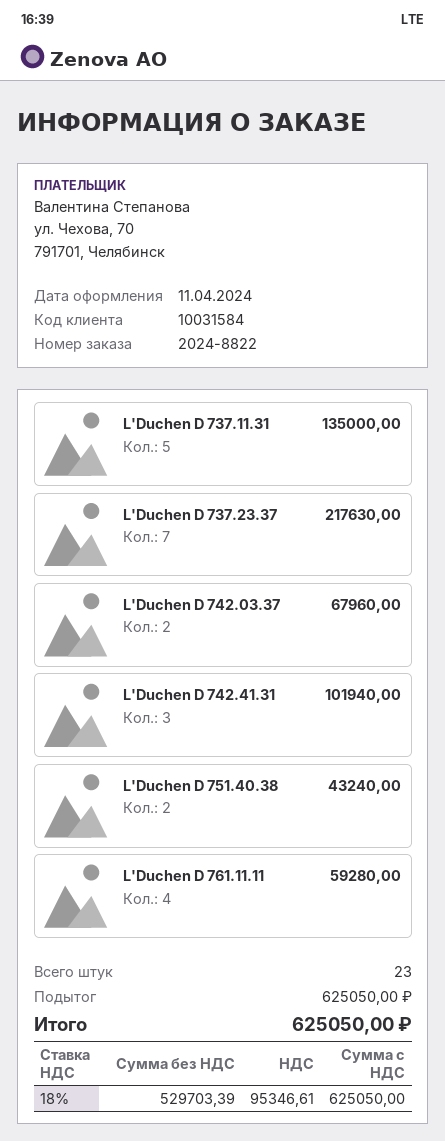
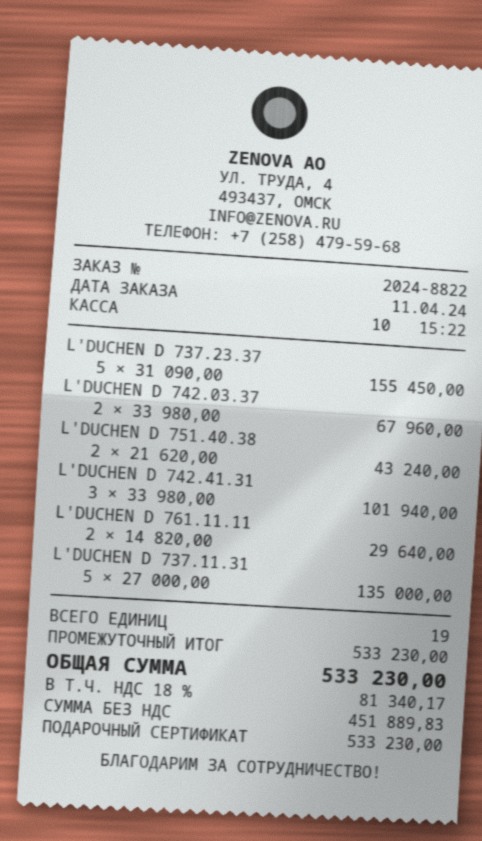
L'Duchen D 737.23.37: 7 for 217630.00 -> 5 for 155450.00
L'Duchen D 761.11.11: 4 for 59280.00 -> 2 for 29640.00
total quantity: 23 -> 19
subtotal: 625050.00 -> 533230.00
net: 529703.39 -> 451889.83
tax: 18% = 95346.61 -> 18% = 81340.17
total: 625050.00 -> 533230.00

